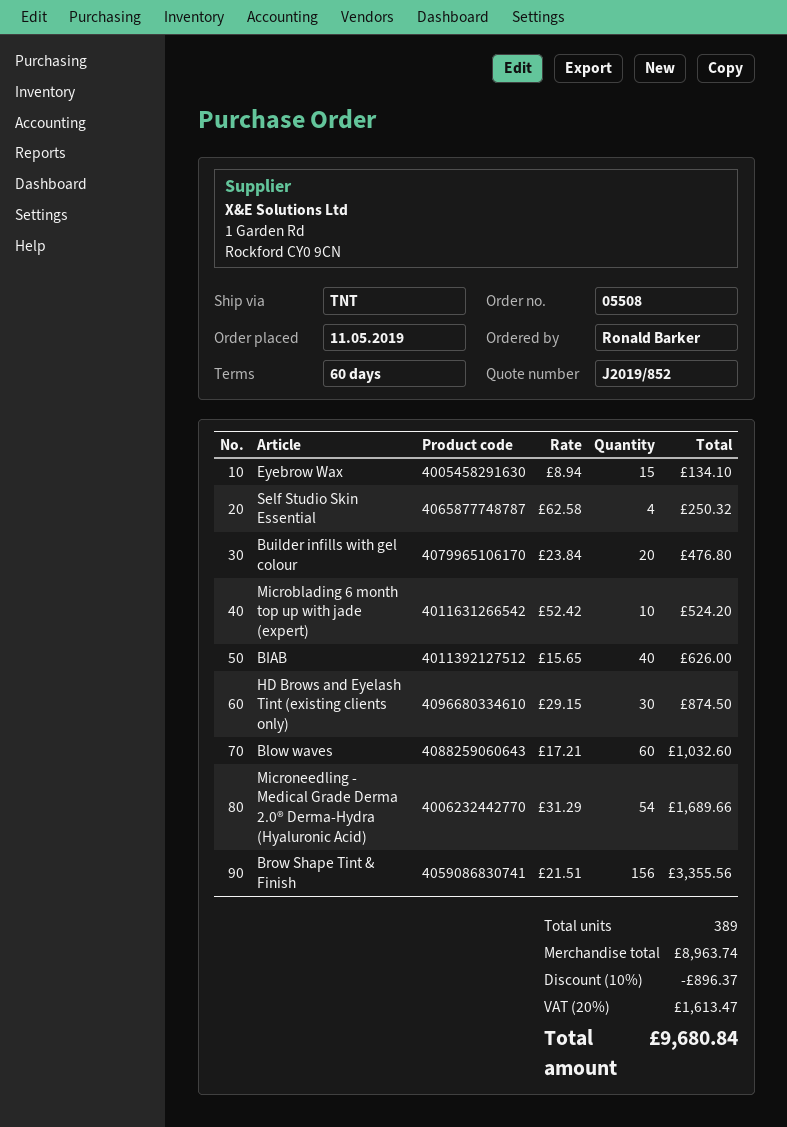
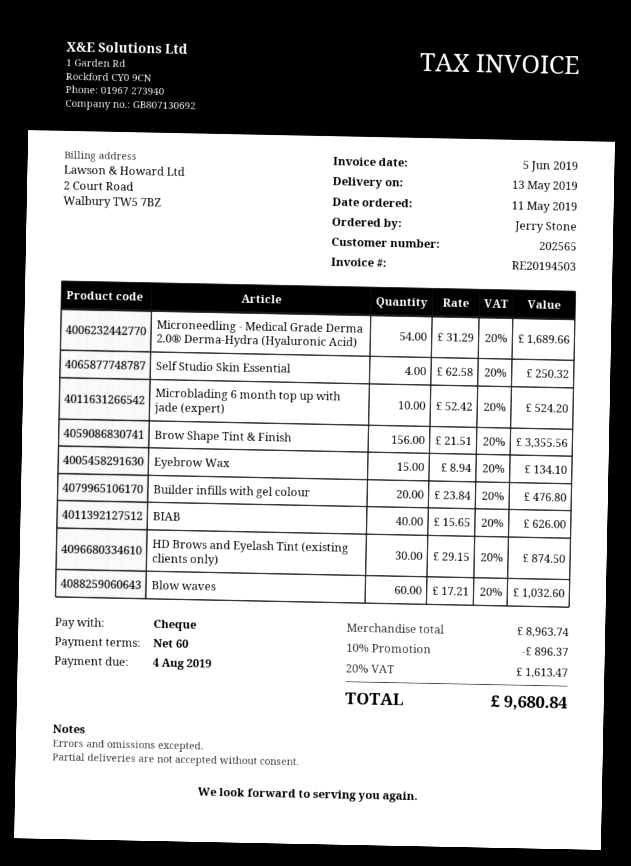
ordered by: Ronald Barker -> Jerry Stone

